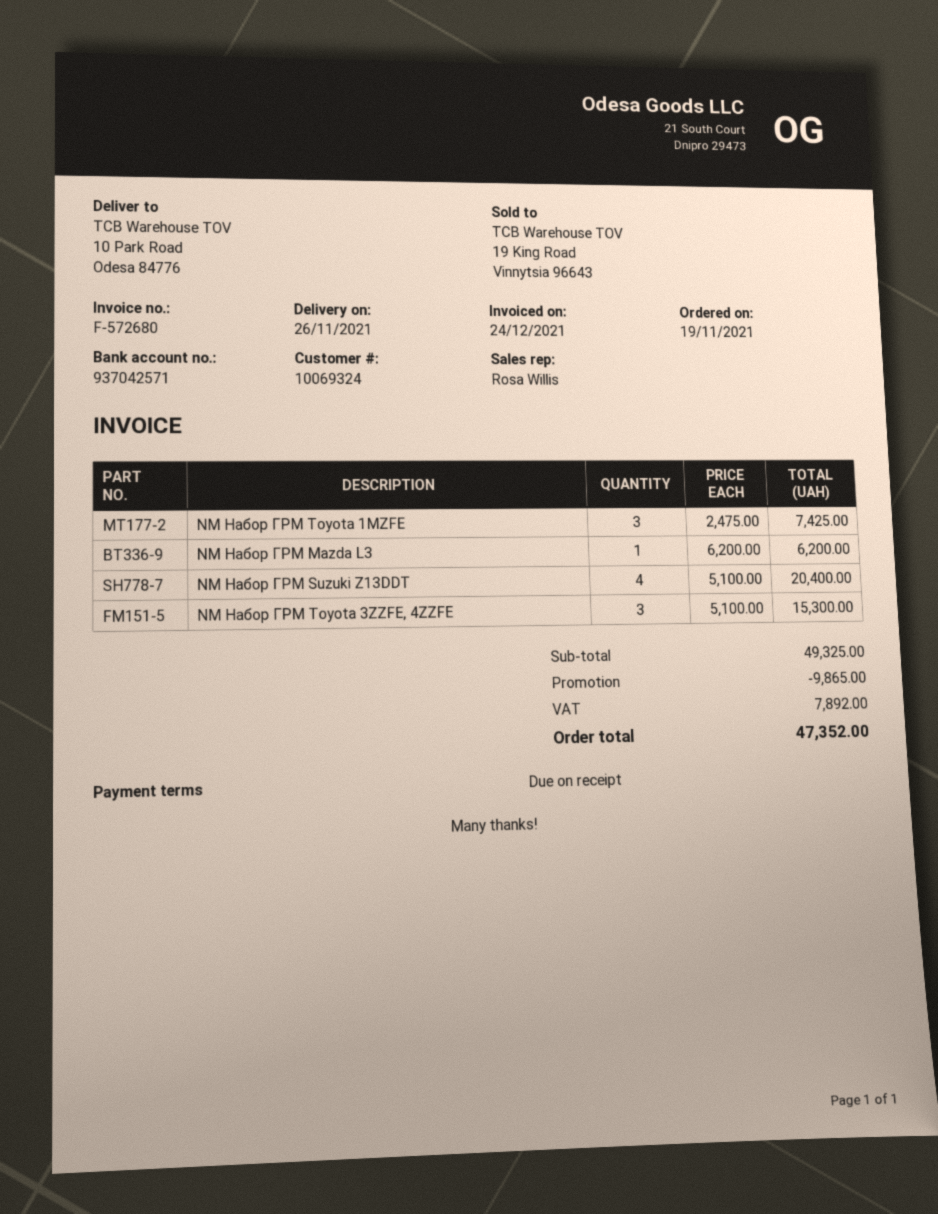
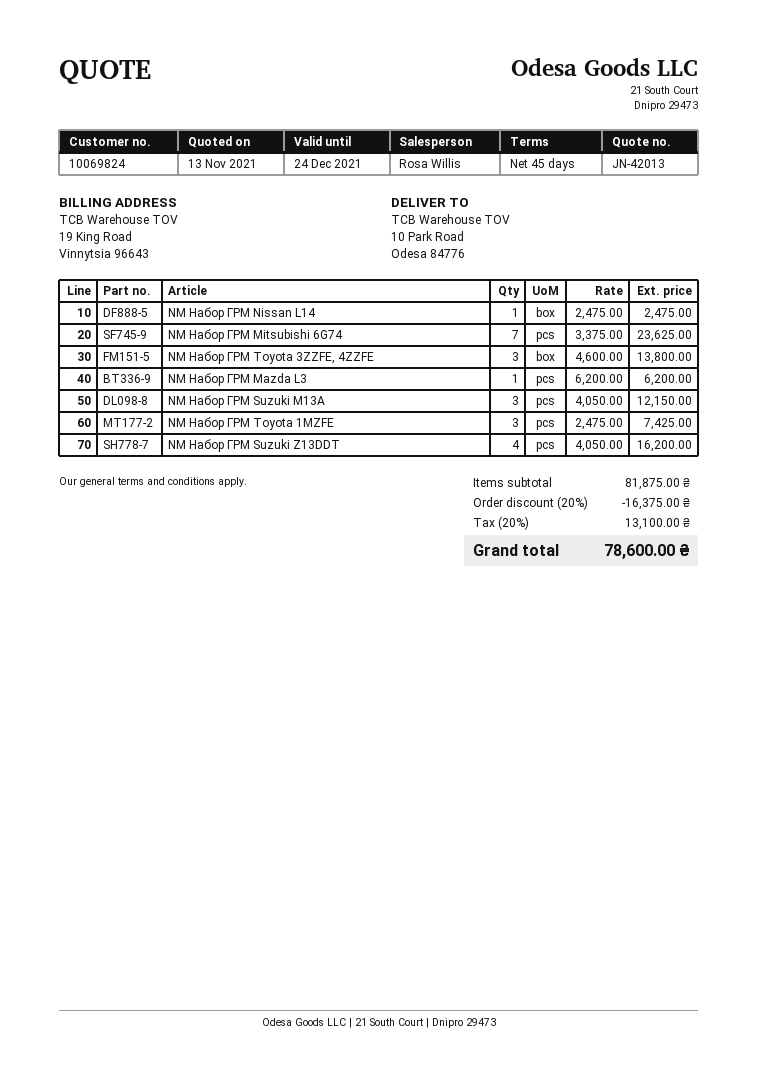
payment terms: on receipt -> 45 days
customer number: 10069324 -> 10069824
NM Набор ГРМ Suzuki Z13DDT: 4 x 5100.00 = 20400.00 -> 4 x 4050.00 = 16200.00
NM Набор ГРМ Toyota 3ZZFE, 4ZZFE: 3 x 5100.00 = 15300.00 -> 3 x 4600.00 = 13800.00
NM Набор ГРМ Nissan L14: none -> 1 x 2475.00 = 2475.00
NM Набор ГРМ Mitsubishi 6G74: none -> 7 x 3375.00 = 23625.00
NM Набор ГРМ Suzuki M13A: none -> 3 x 4050.00 = 12150.00
subtotal: 49325.00 -> 81875.00
discount: 9865.00 -> 16375.00
tax: 7892.00 -> 13100.00
total: 47352.00 -> 78600.00

